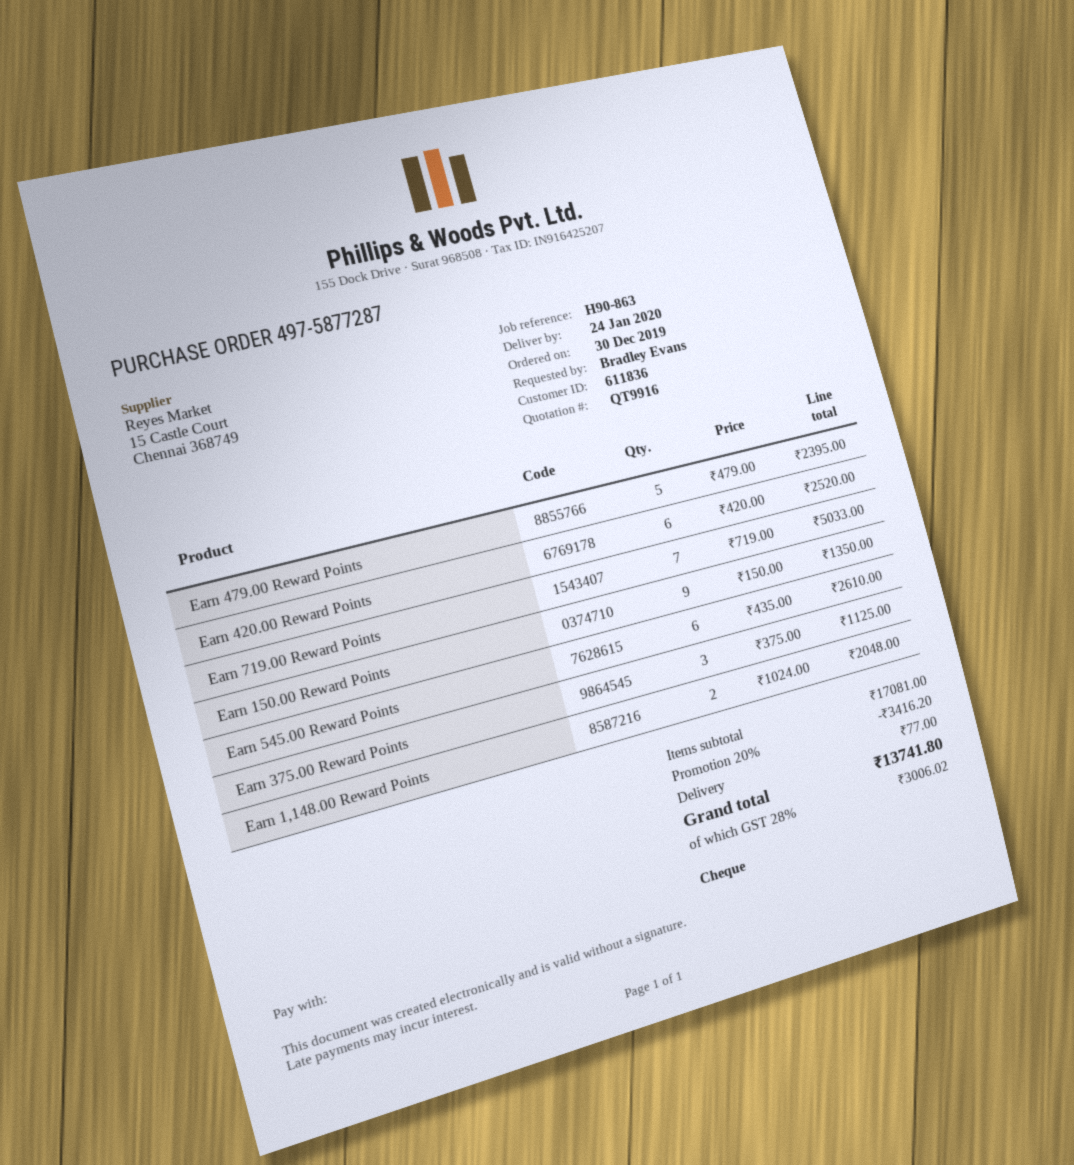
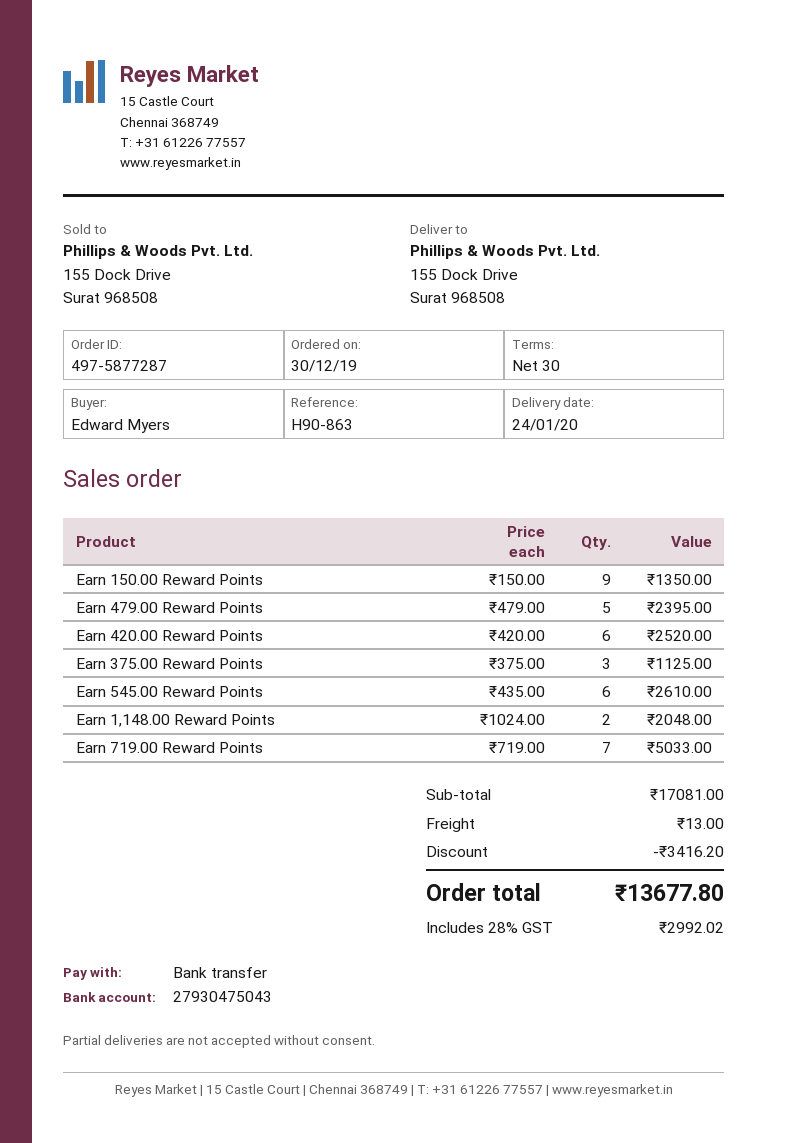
ordered by: Bradley Evans -> Edward Myers
payment method: cheque -> bank transfer
shipping: 77.00 -> 13.00
tax: 28% = 3006.02 -> 28% = 2992.02
total: 13741.80 -> 13677.80

